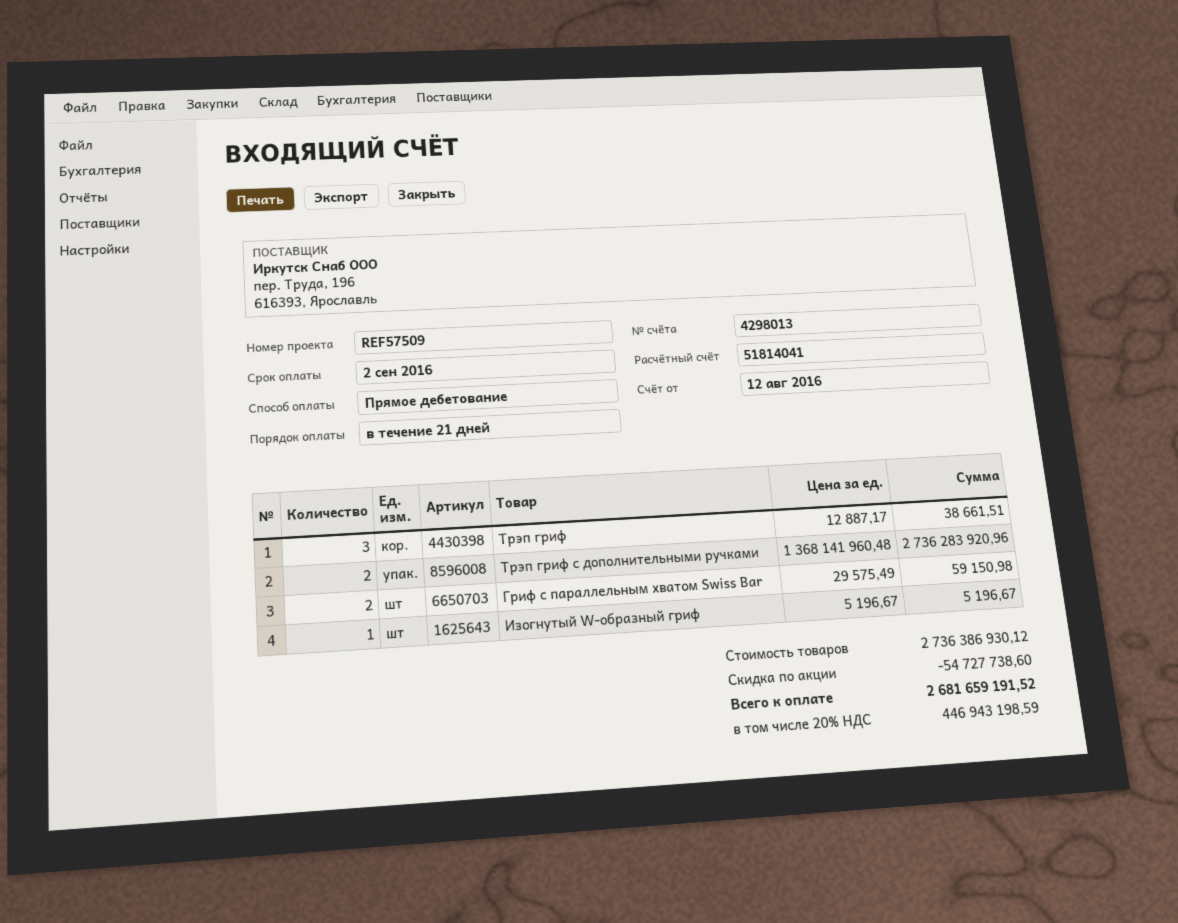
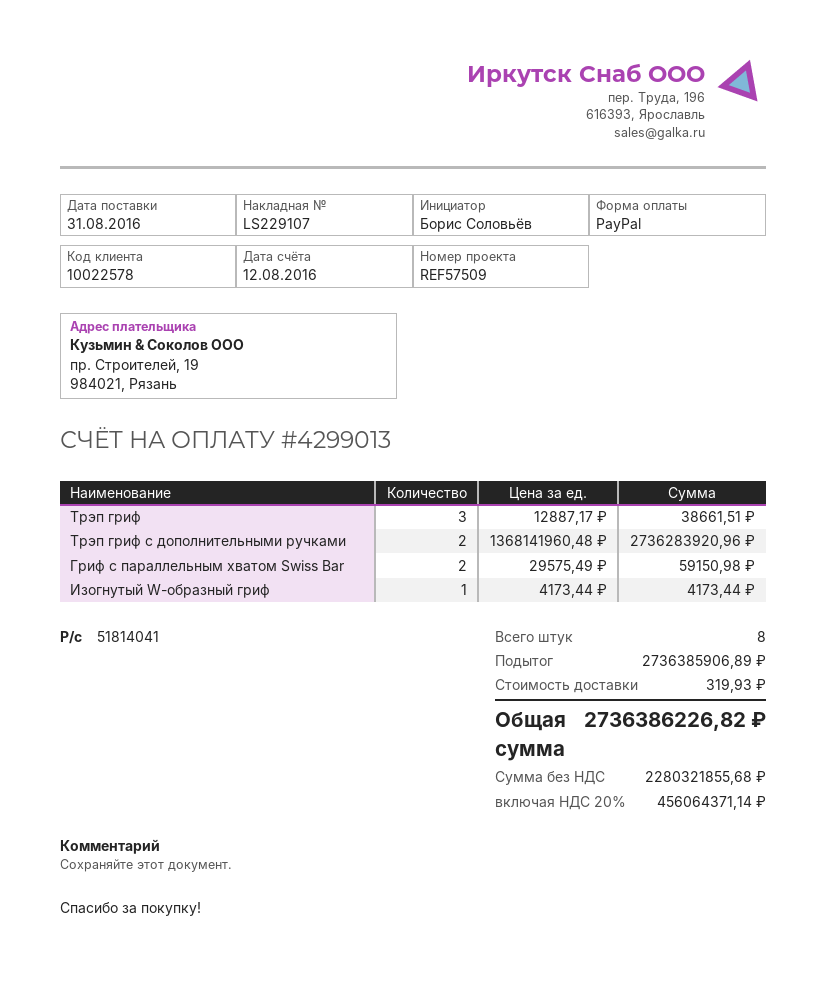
invoice number: 4298013 -> 4299013
payment method: direct debit -> PayPal
Изогнутый W-образный гриф: 1 x 5196.67 = 5196.67 -> 1 x 4173.44 = 4173.44
subtotal: 2736386930.12 -> 2736385906.89
discount: 54727738.60 -> none
shipping: none -> 319.93
tax: 20% = 446943198.59 -> 20% = 456064371.14
total: 2681659191.52 -> 2736386226.82

